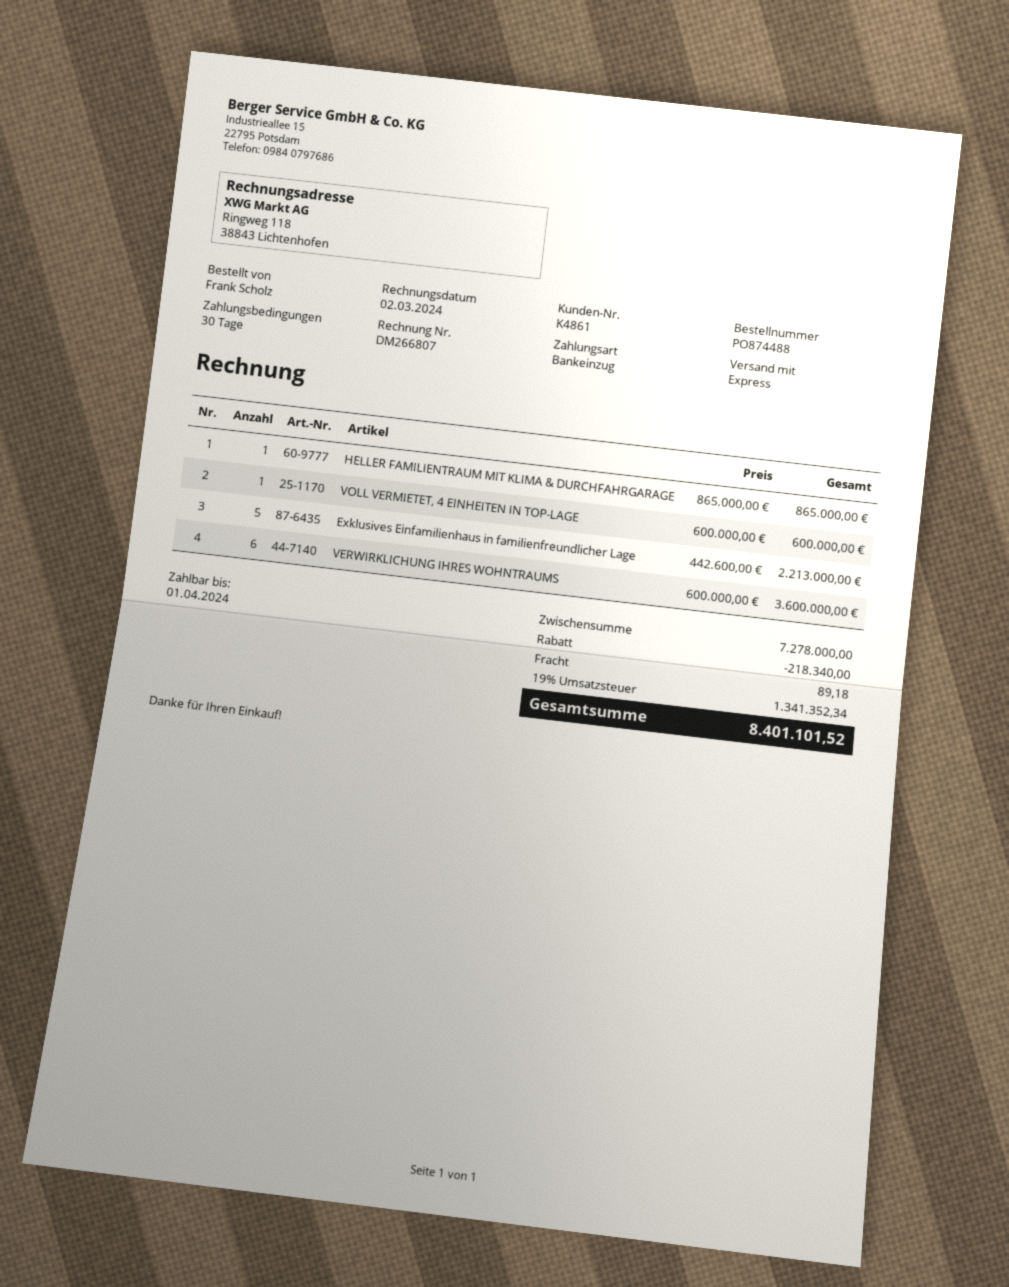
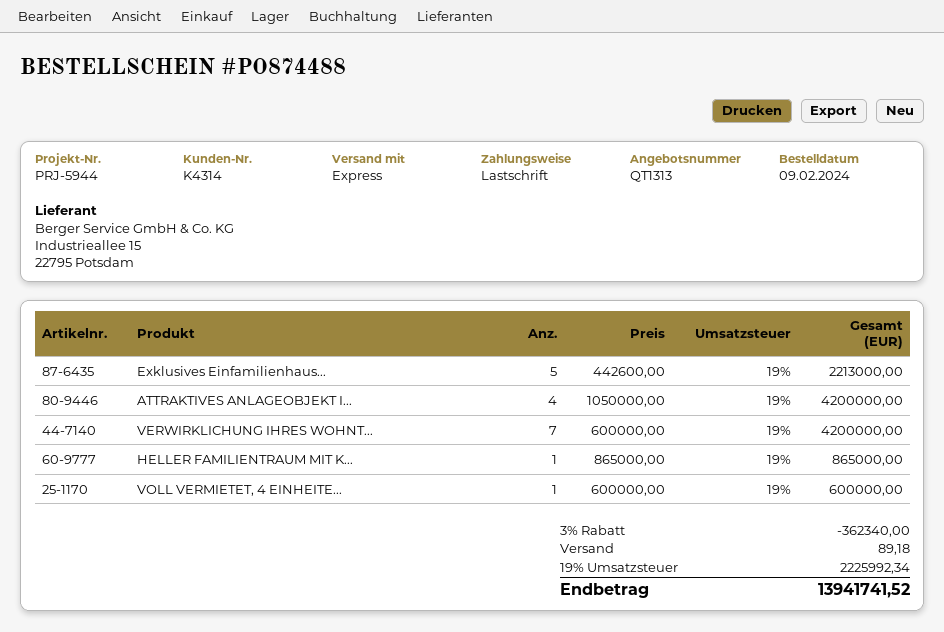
customer number: K4861 -> K4314
VERWIRKLICHUNG IHRES WOHNTRAUMS: 6 x 600000.00 = 3600000.00 -> 7 x 600000.00 = 4200000.00
ATTRAKTIVES ANLAGEOBJEKT I...: none -> 4 x 1050000.00 = 4200000.00
discount: 218340.00 -> 362340.00
tax: 19% = 1341352.34 -> 19% = 2225992.34
total: 8401101.52 -> 13941741.52

